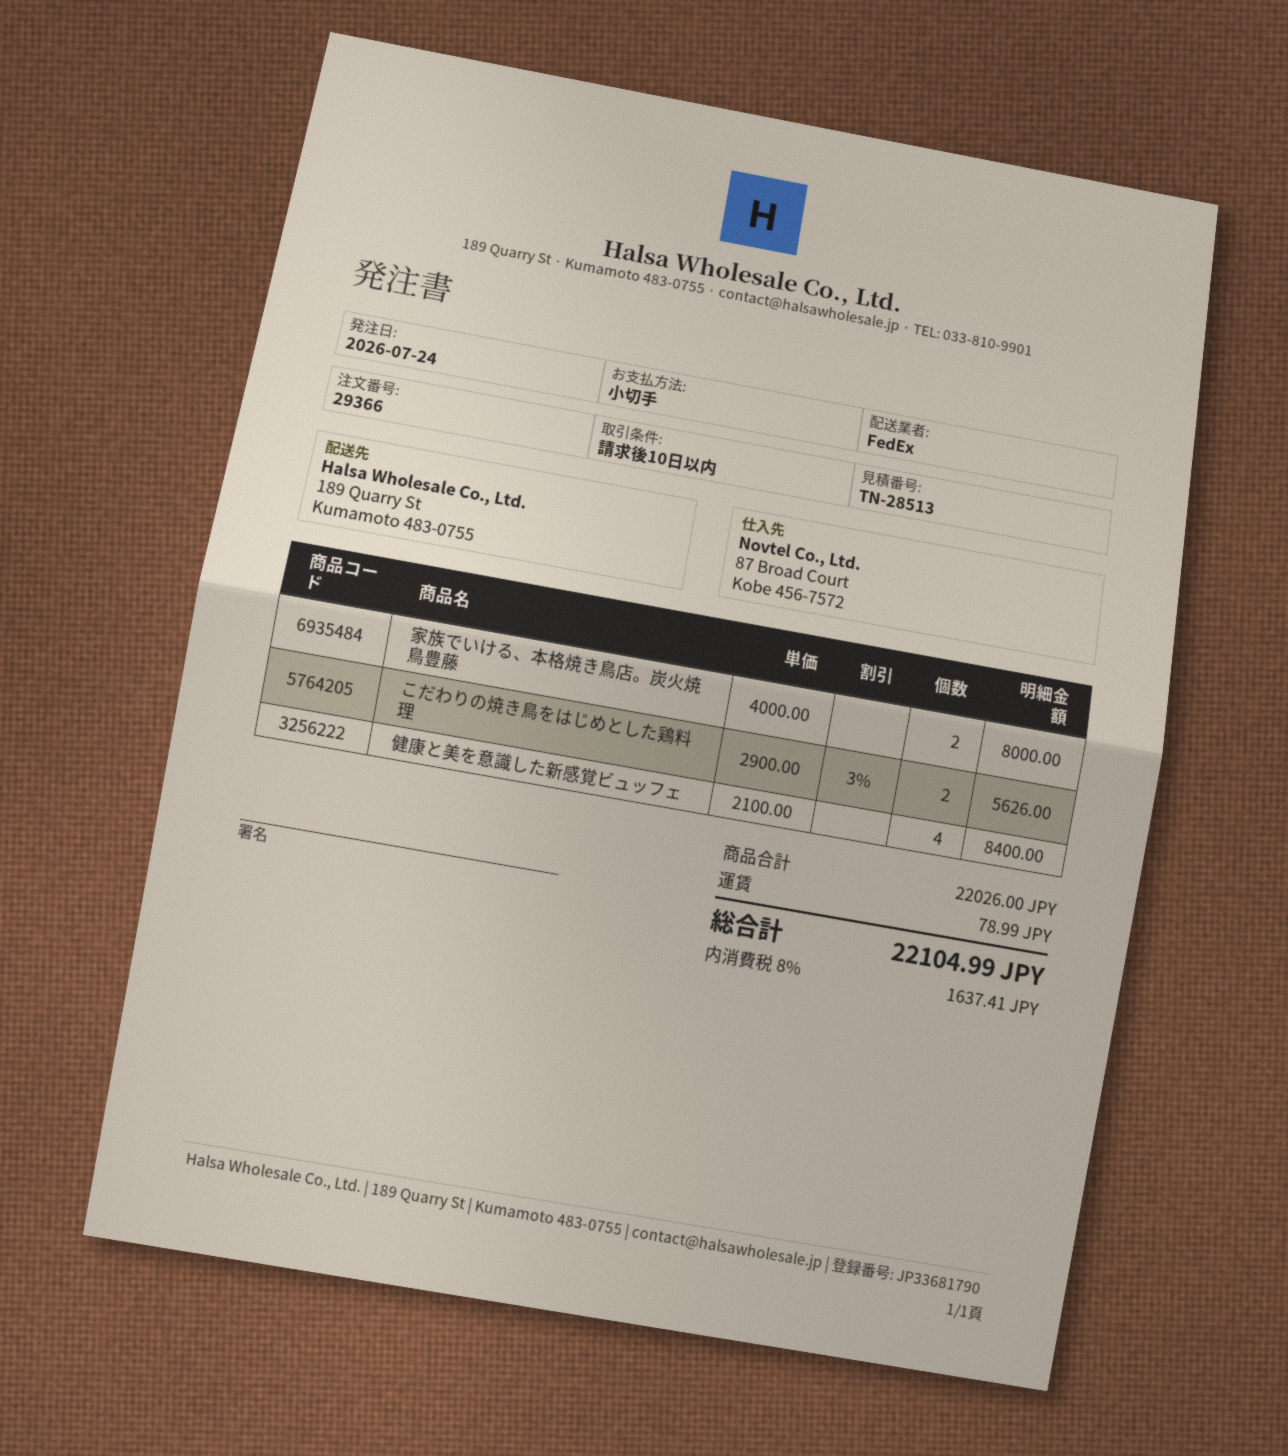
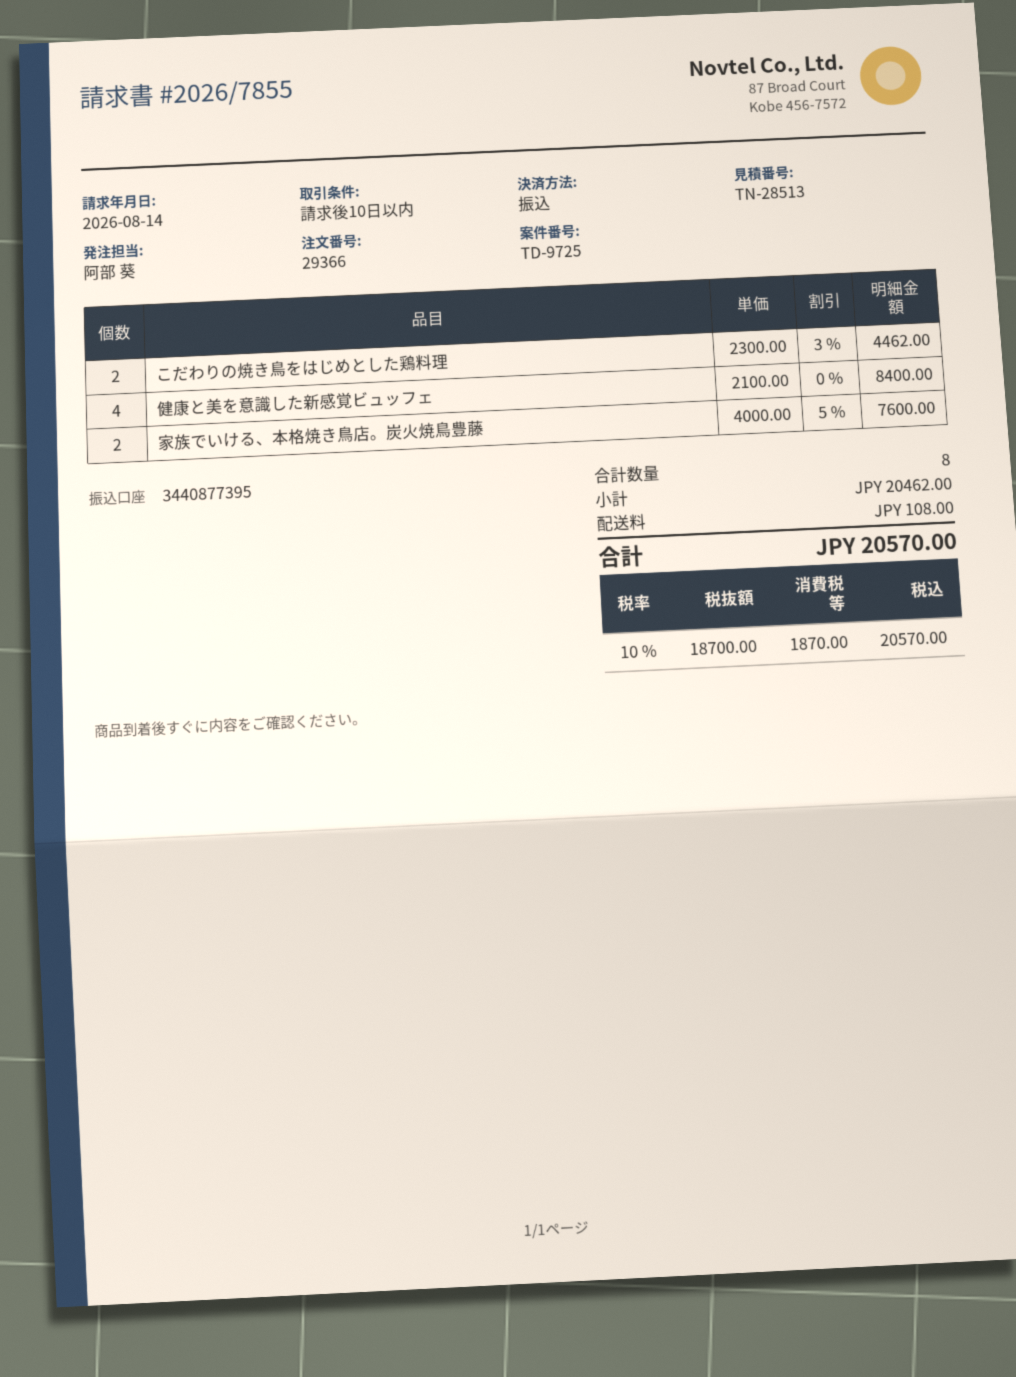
payment method: cheque -> bank transfer
家族でいける、本格焼き鳥店。炭火焼鳥豊藤: 2 x 4000.00 = 8000.00 -> 2 x 4000.00 - 5% = 7600.00
こだわりの焼き鳥をはじめとした鶏料理: 2 x 2900.00 - 3% = 5626.00 -> 2 x 2300.00 - 3% = 4462.00
subtotal: 22026.00 -> 20462.00
shipping: 78.99 -> 108.00
tax: 8% = 1637.41 -> 10% = 1870.00
total: 22104.99 -> 20570.00

